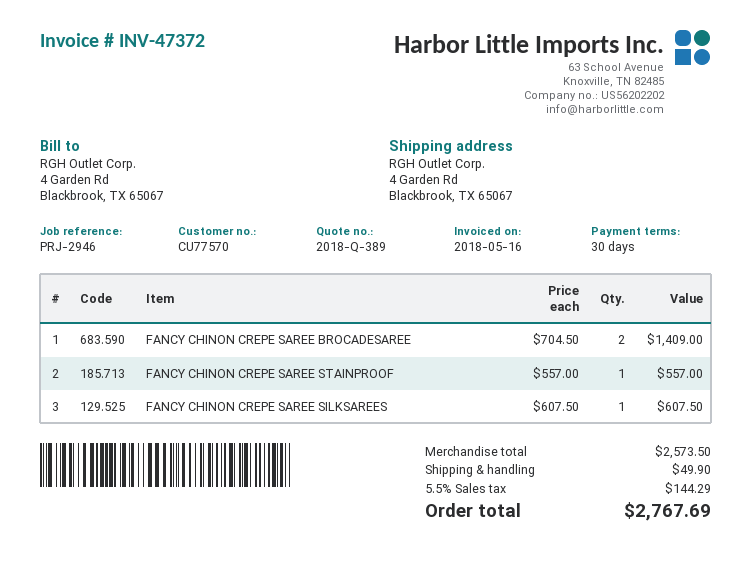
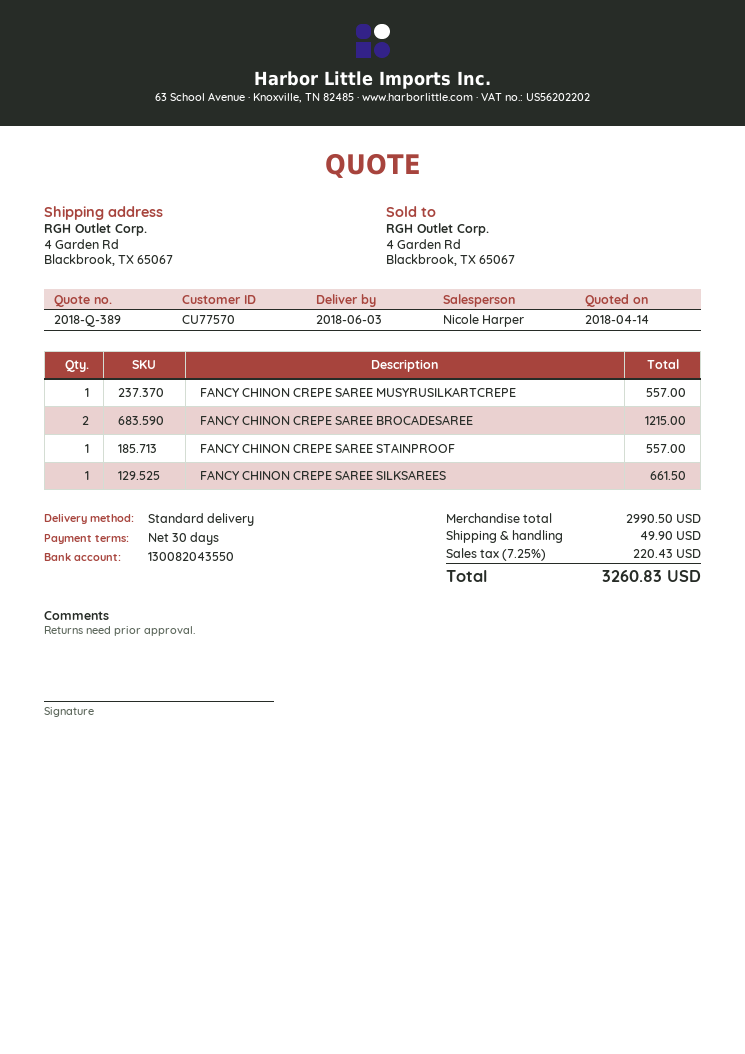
FANCY CHINON CREPE SAREE BROCADESAREE: 2 for 1409.00 -> 2 for 1215.00
FANCY CHINON CREPE SAREE SILKSAREES: 1 for 607.50 -> 1 for 661.50
FANCY CHINON CREPE SAREE MUSYRUSILKARTCREPE: none -> 1 for 557.00
subtotal: 2573.50 -> 2990.50
tax: 5.5% = 144.29 -> 7.25% = 220.43
total: 2767.69 -> 3260.83

